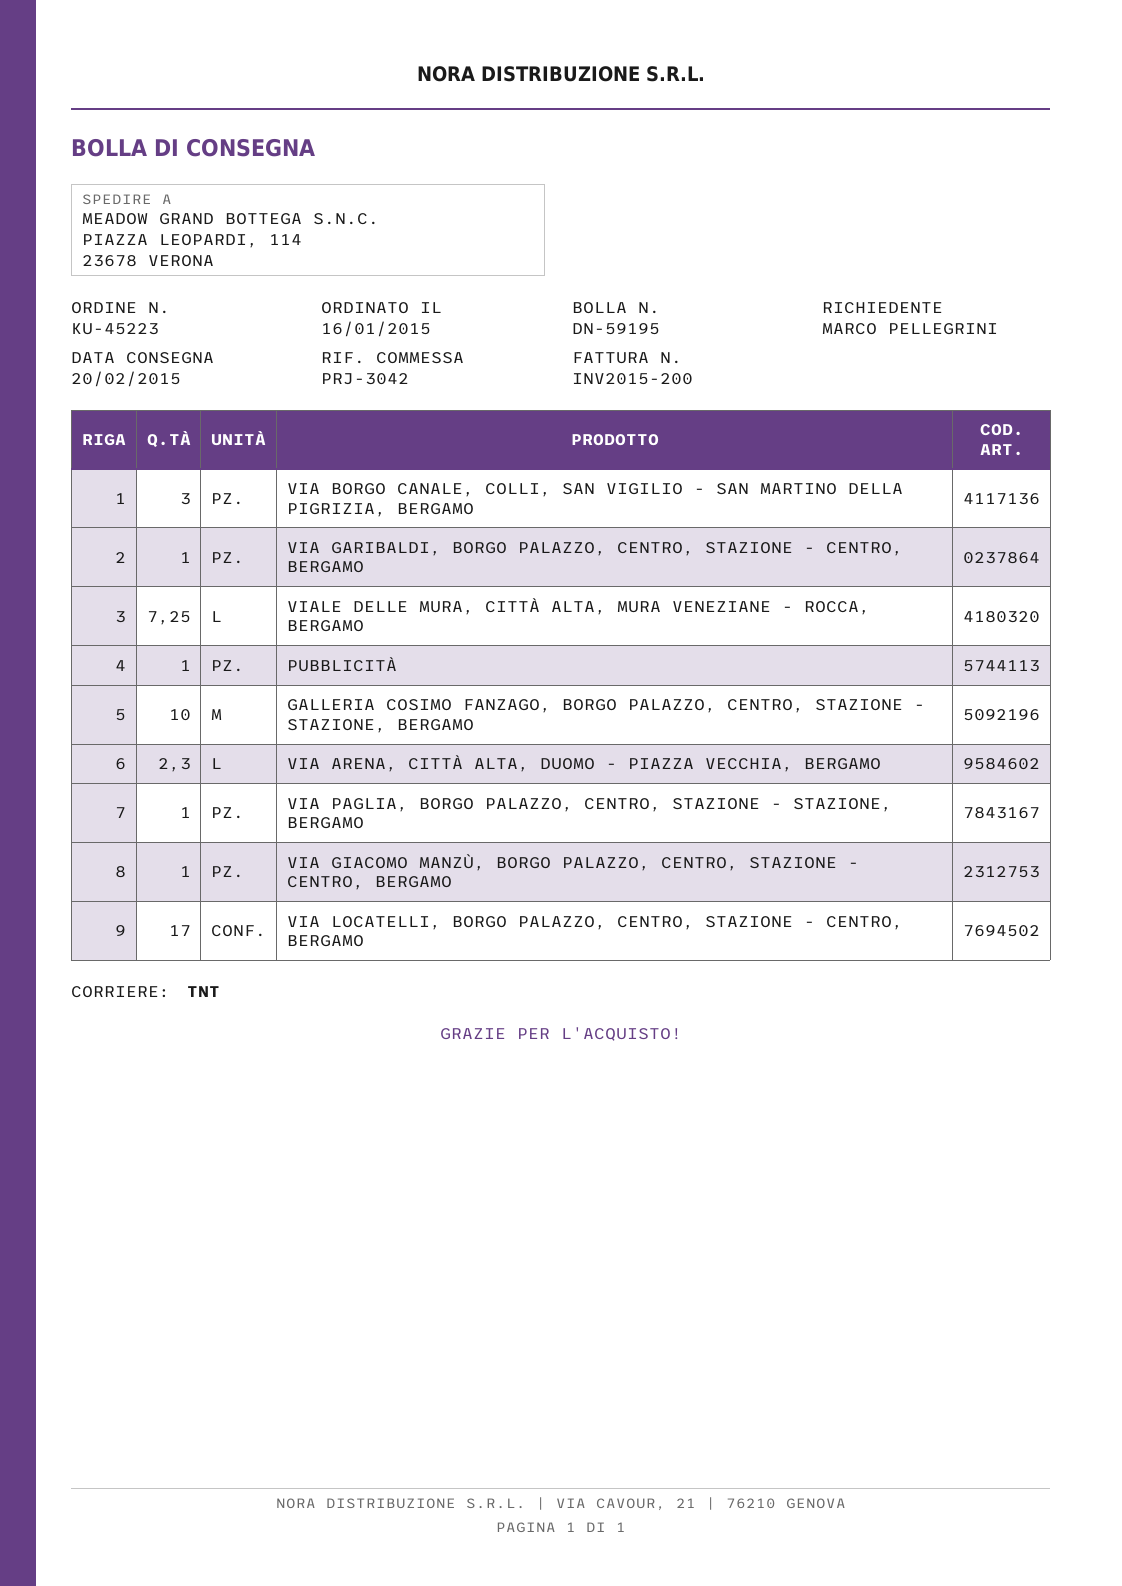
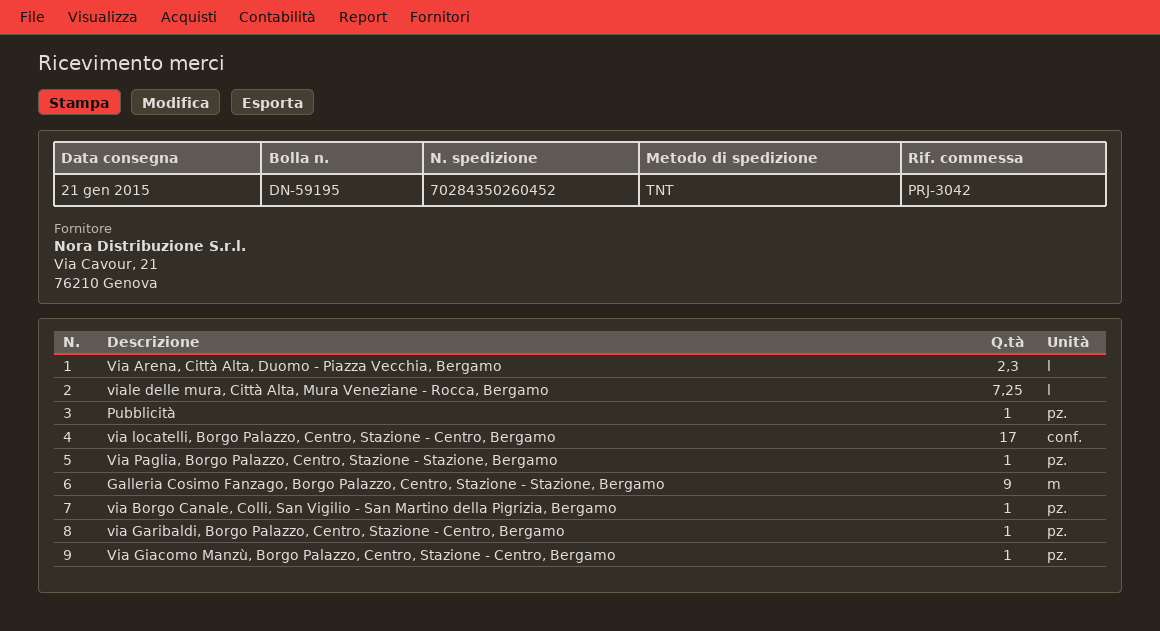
delivery date: 2015-02-20 -> 2015-01-21
VIA BORGO CANALE, COLLI, SAN VIGILIO - SAN MARTINO DELLA PIGRIZIA, BERGAMO: 3 -> 1
GALLERIA COSIMO FANZAGO, BORGO PALAZZO, CENTRO, STAZIONE - STAZIONE, BERGAMO: 10 -> 9

